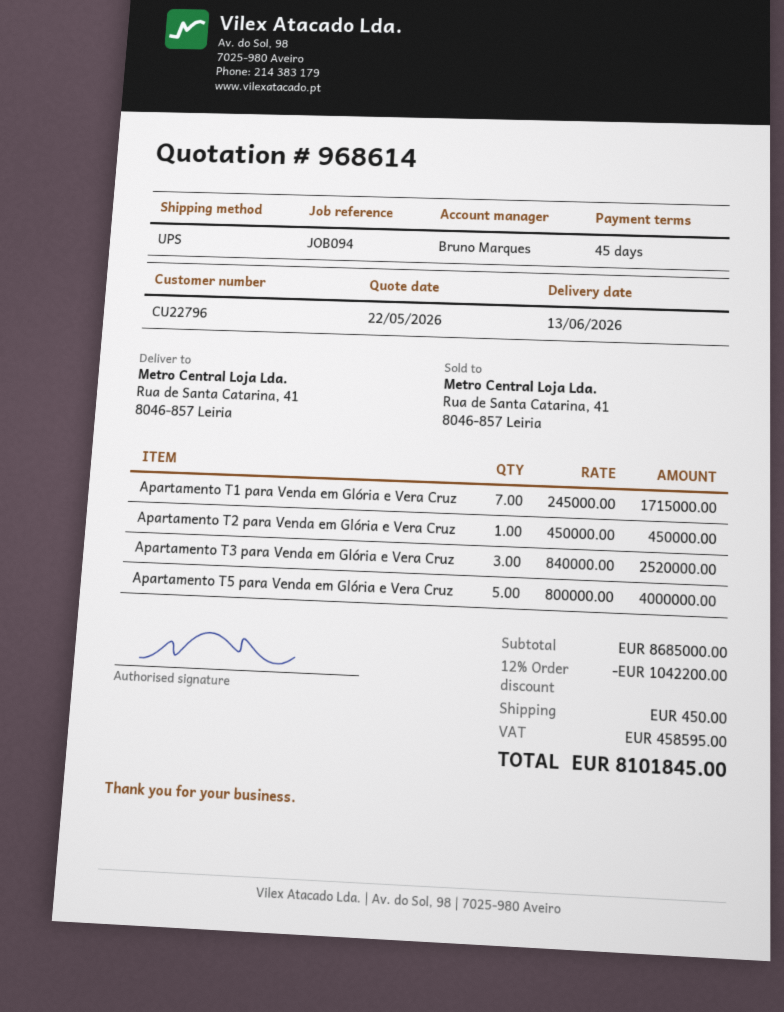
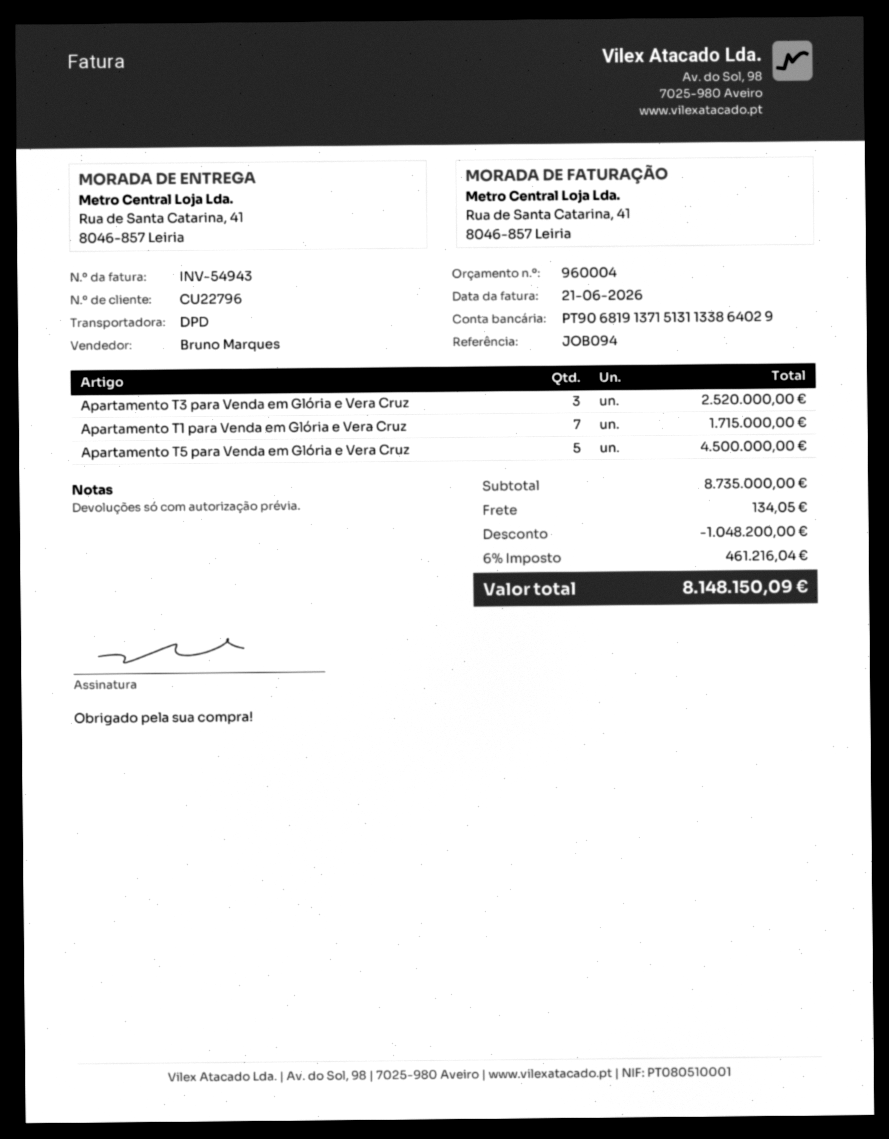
quote number: 968614 -> 960004
shipping method: UPS -> DPD
Apartamento T2 para Venda em Glória e Vera Cruz: 1 for 450000.00 -> none
Apartamento T5 para Venda em Glória e Vera Cruz: 5 for 4000000.00 -> 5 for 4500000.00
subtotal: 8685000.00 -> 8735000.00
discount: 1042200.00 -> 1048200.00
shipping: 450.00 -> 134.05
tax: 458595.00 -> 461216.04
total: 8101845.00 -> 8148150.09

